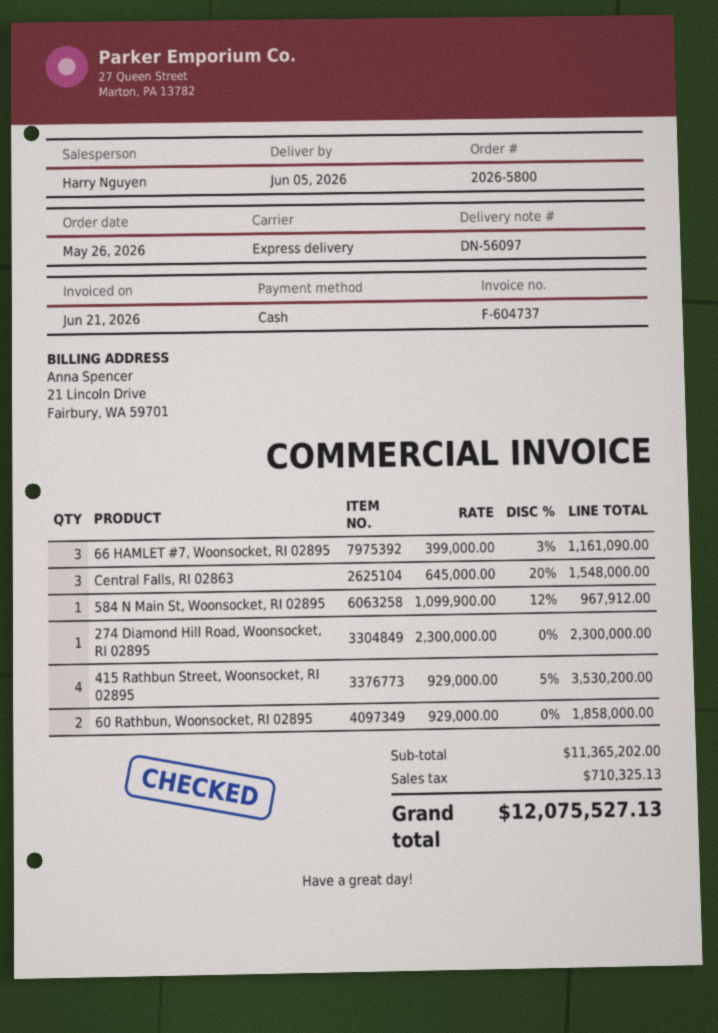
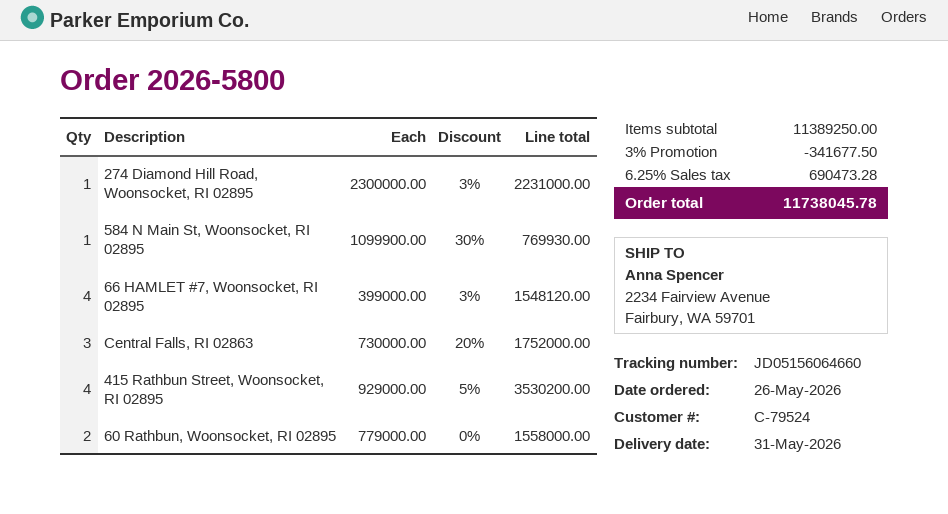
delivery date: 2026-06-05 -> 2026-05-31
66 HAMLET #7, Woonsocket, RI 02895: 3 x 399000.00 - 3% = 1161090.00 -> 4 x 399000.00 - 3% = 1548120.00
Central Falls, RI 02863: 3 x 645000.00 - 20% = 1548000.00 -> 3 x 730000.00 - 20% = 1752000.00
584 N Main St, Woonsocket, RI 02895: 1 x 1099900.00 - 12% = 967912.00 -> 1 x 1099900.00 - 30% = 769930.00
274 Diamond Hill Road, Woonsocket, RI 02895: 1 x 2300000.00 = 2300000.00 -> 1 x 2300000.00 - 3% = 2231000.00
60 Rathbun, Woonsocket, RI 02895: 2 x 929000.00 = 1858000.00 -> 2 x 779000.00 = 1558000.00
subtotal: 11365202.00 -> 11389250.00
discount: none -> 3% = 341677.50
tax: 710325.13 -> 690473.28
total: 12075527.13 -> 11738045.78

